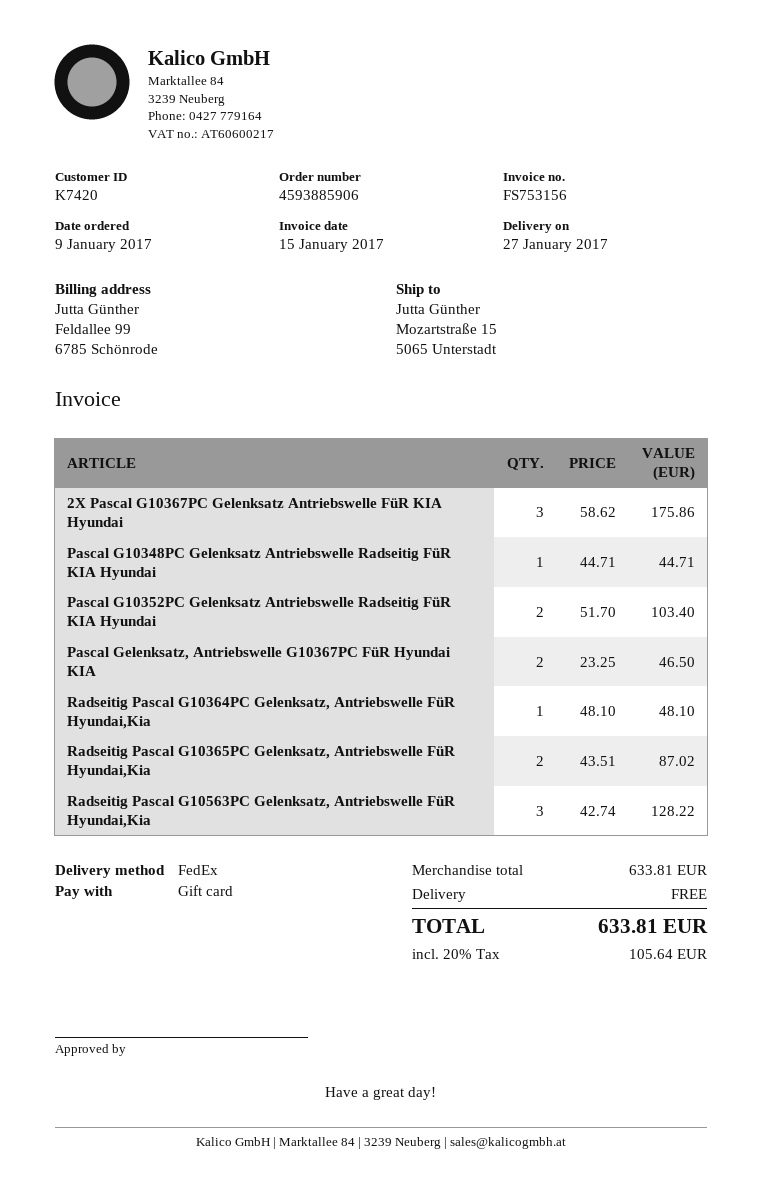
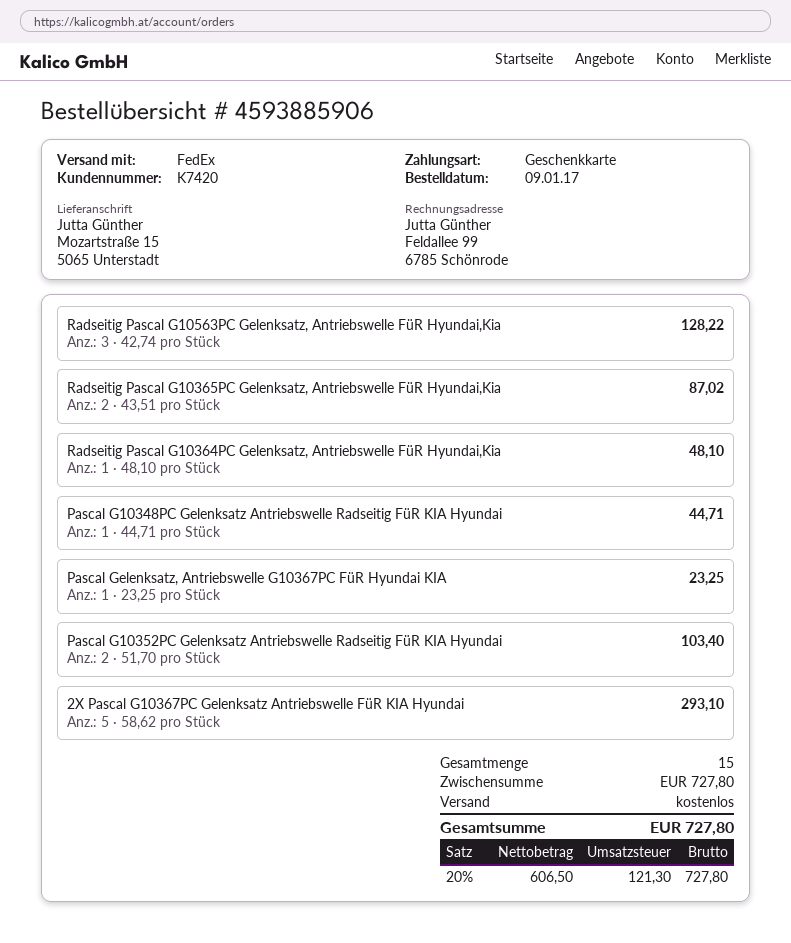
2X Pascal G10367PC Gelenksatz Antriebswelle FüR KIA Hyundai: 3 x 58.62 = 175.86 -> 5 x 58.62 = 293.10
Pascal Gelenksatz, Antriebswelle G10367PC FüR Hyundai KIA: 2 x 23.25 = 46.50 -> 1 x 23.25 = 23.25
subtotal: 633.81 -> 727.80
tax: 20% = 105.64 -> 20% = 121.30
total: 633.81 -> 727.80

